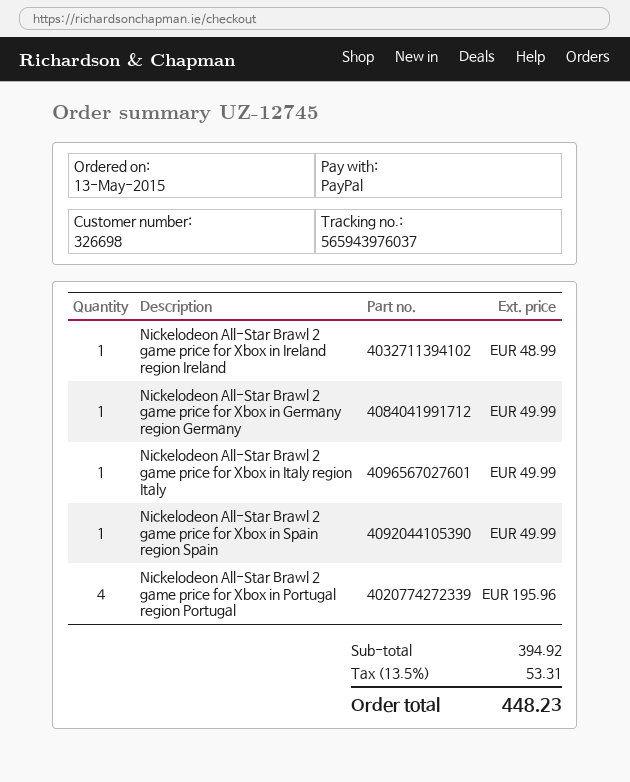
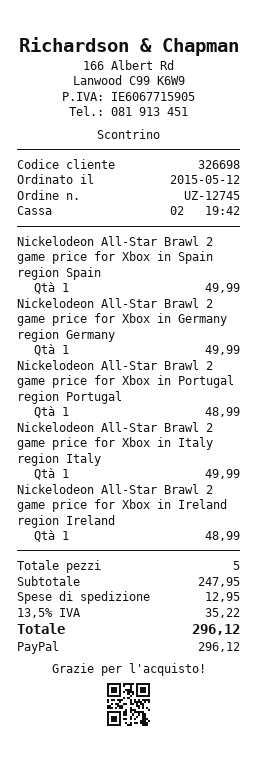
order date: 2015-05-13 -> 2015-05-12
Nickelodeon All-Star Brawl 2 game price for Xbox in Portugal region Portugal: 4 for 195.96 -> 1 for 48.99
subtotal: 394.92 -> 247.95
shipping: none -> 12.95
tax: 13.5% = 53.31 -> 13.5% = 35.22
total: 448.23 -> 296.12

